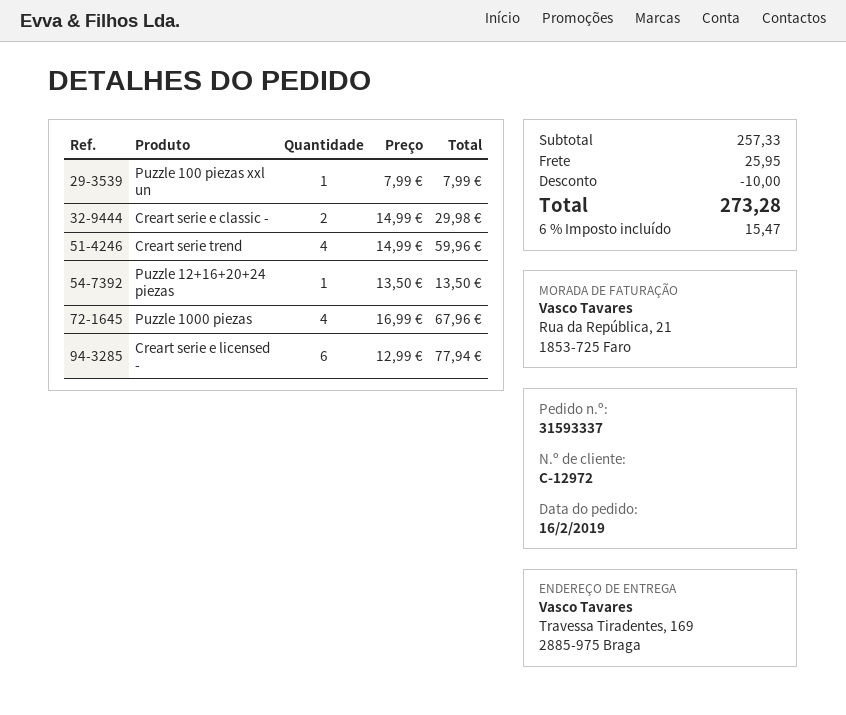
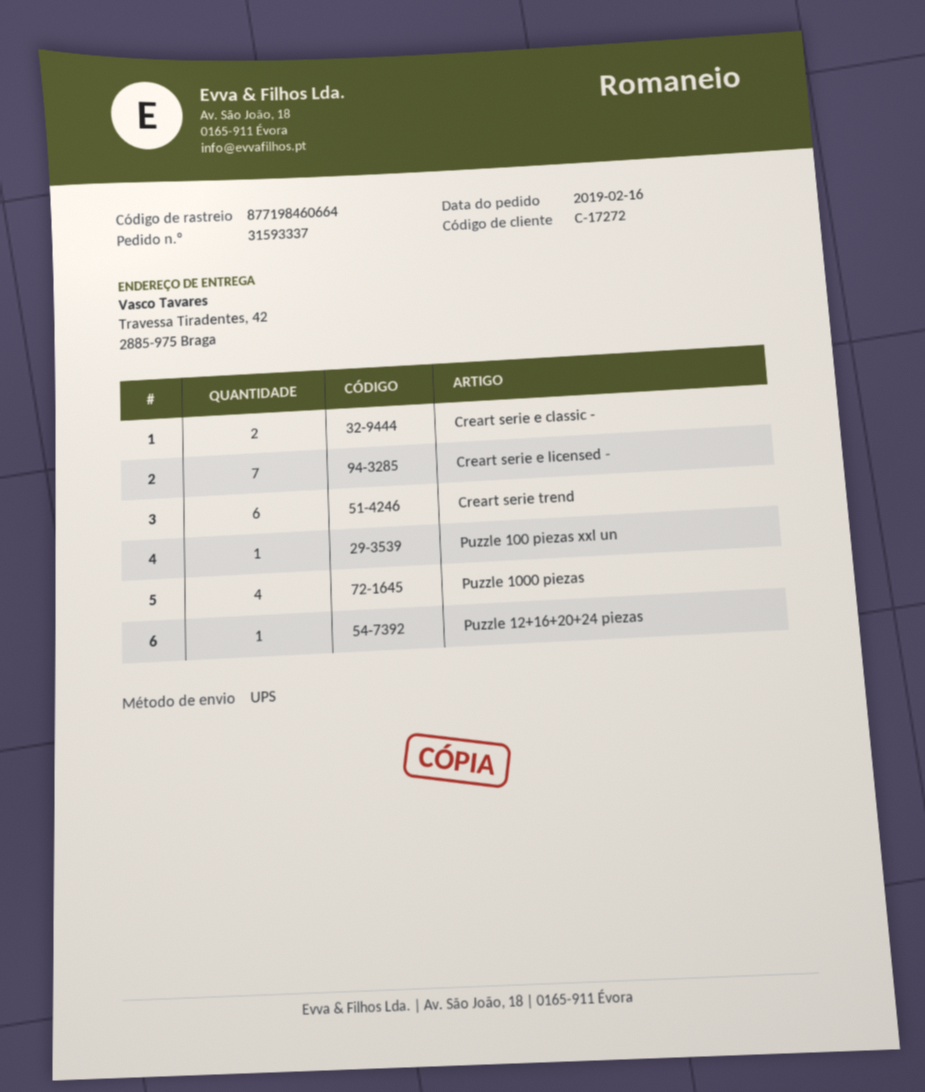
customer number: C-12972 -> C-17272
ship to: Travessa Tiradentes, 169, 2885-975 Braga -> Travessa Tiradentes, 42, 2885-975 Braga
Creart serie trend: 4 -> 6
Creart serie e licensed -: 6 -> 7

